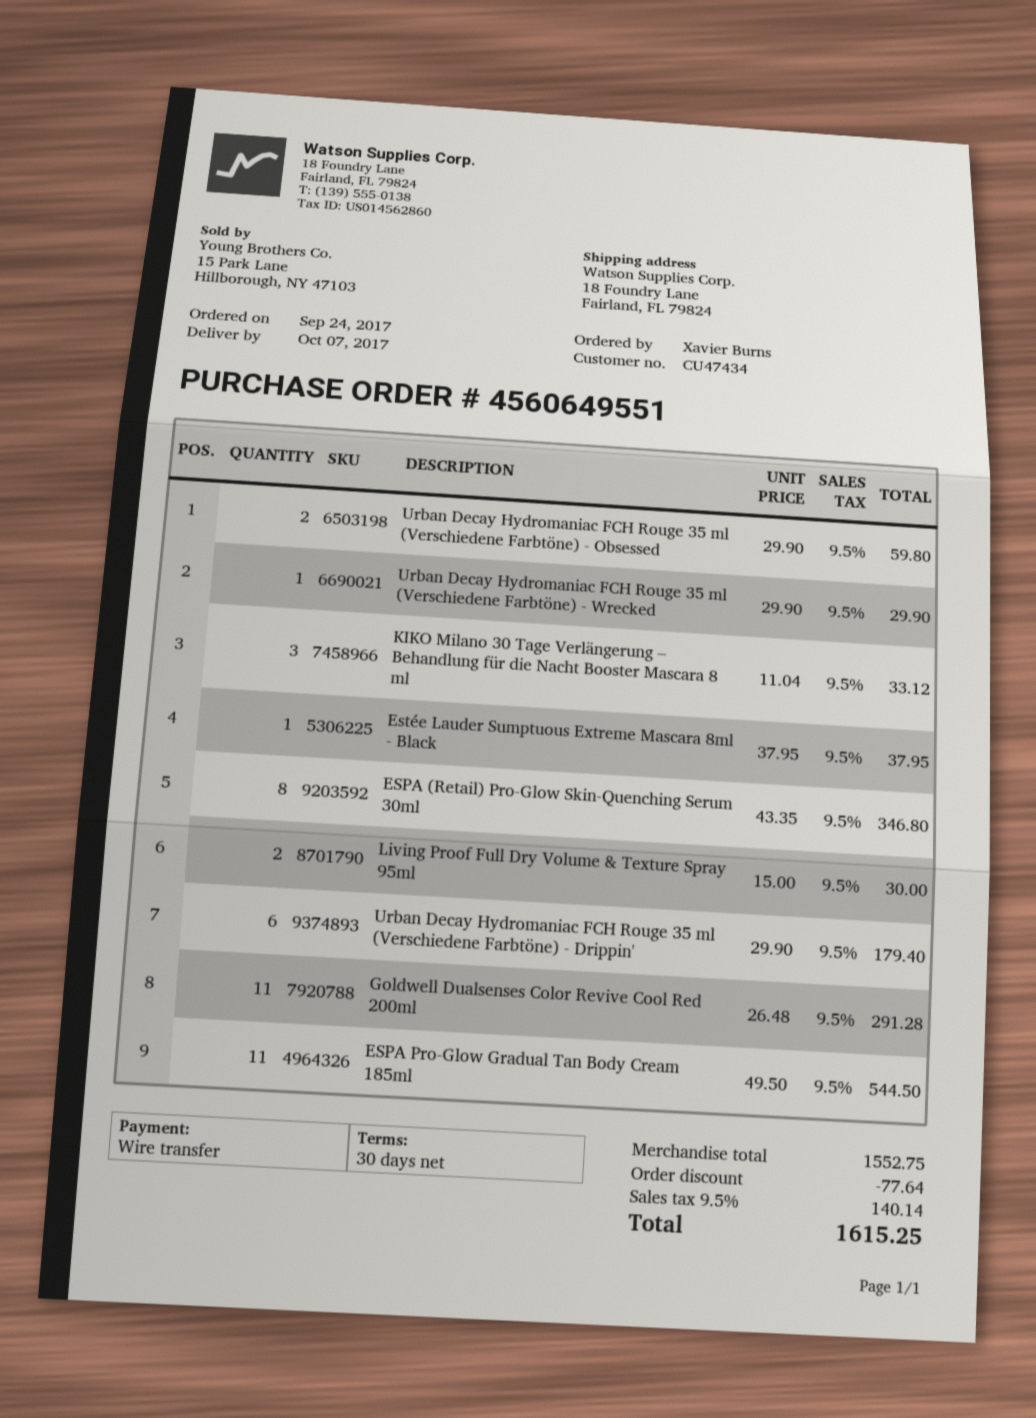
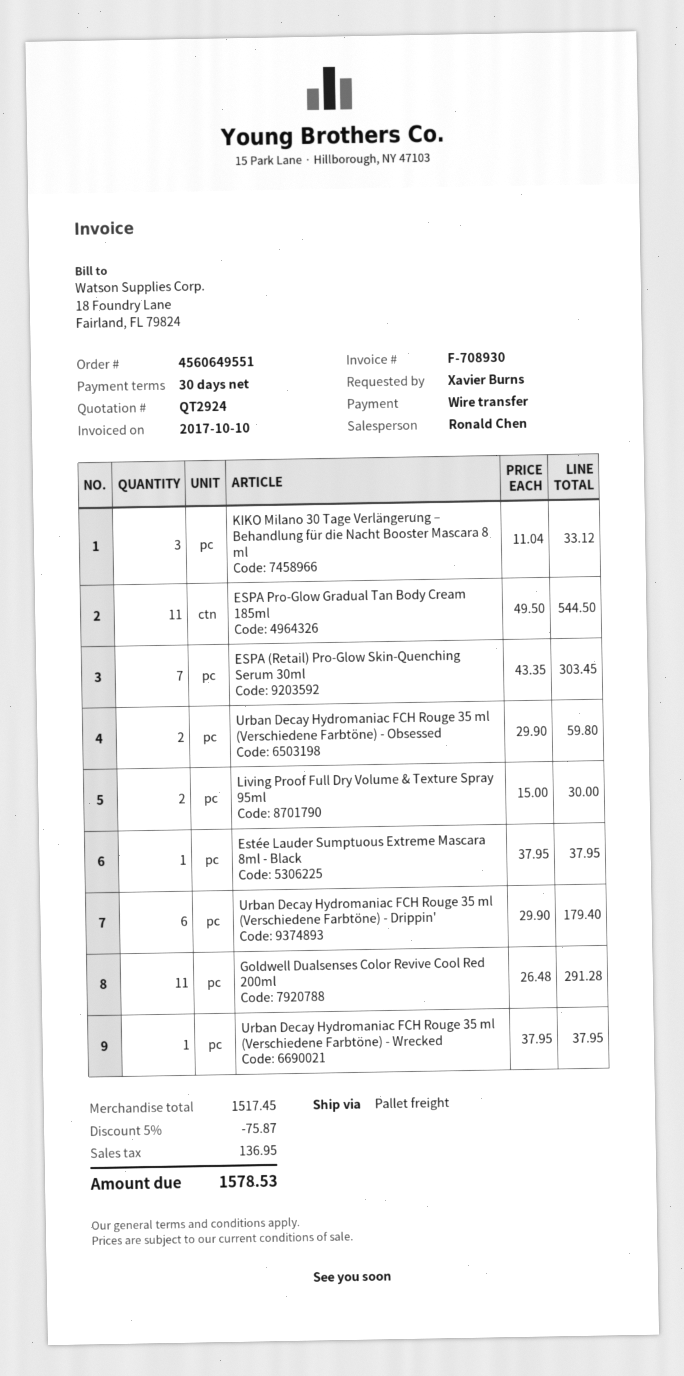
Urban Decay Hydromaniac FCH Rouge 35 ml (Verschiedene Farbtöne) - Wrecked: 1 x 29.90 = 29.90 -> 1 x 37.95 = 37.95
ESPA (Retail) Pro-Glow Skin-Quenching Serum 30ml: 8 x 43.35 = 346.80 -> 7 x 43.35 = 303.45
subtotal: 1552.75 -> 1517.45
discount: 77.64 -> 75.87
tax: 140.14 -> 136.95
total: 1615.25 -> 1578.53

